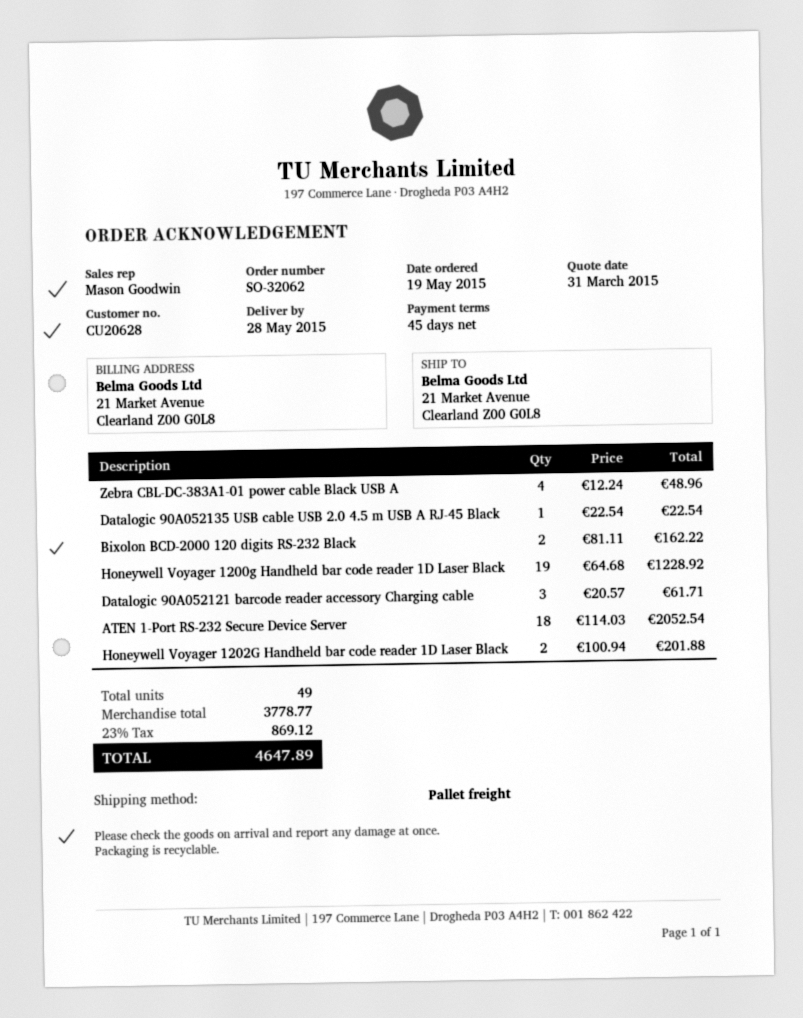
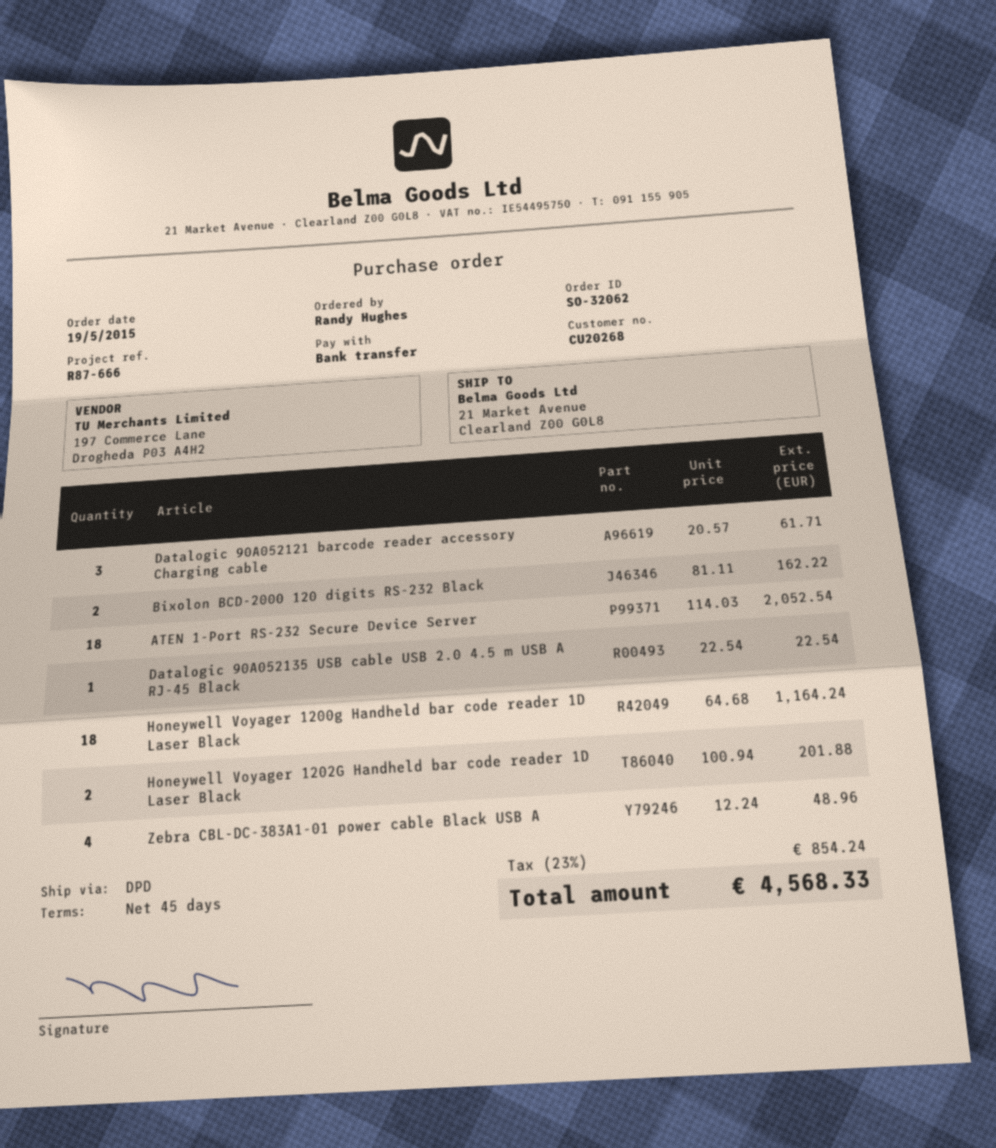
customer number: CU20628 -> CU20268
shipping method: pallet freight -> DPD
Honeywell Voyager 1200g Handheld bar code reader 1D Laser Black: 19 x 64.68 = 1228.92 -> 18 x 64.68 = 1164.24
tax: 23% = 869.12 -> 23% = 854.24
total: 4647.89 -> 4568.33

